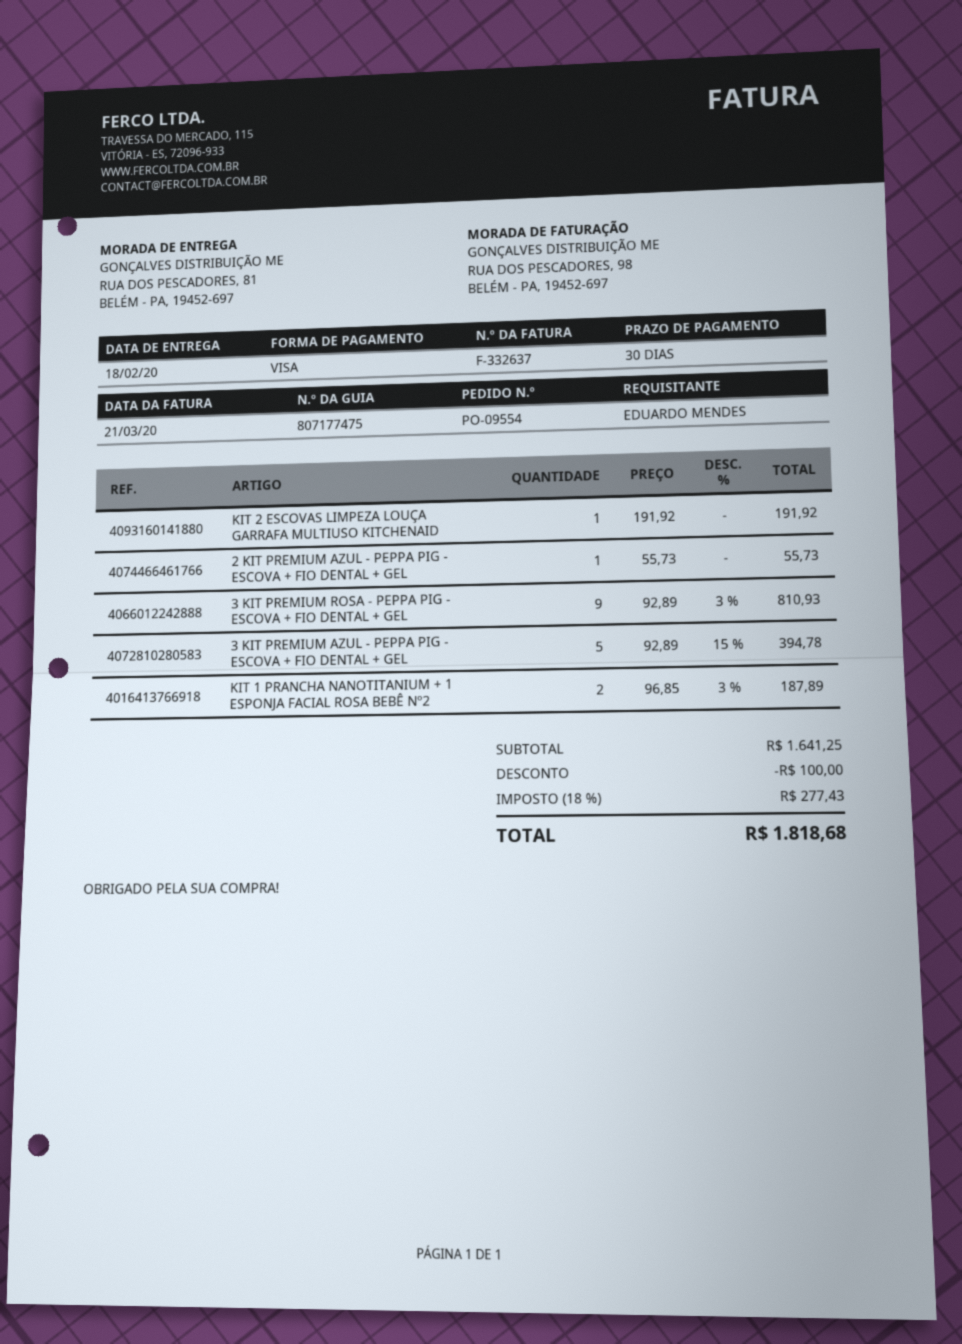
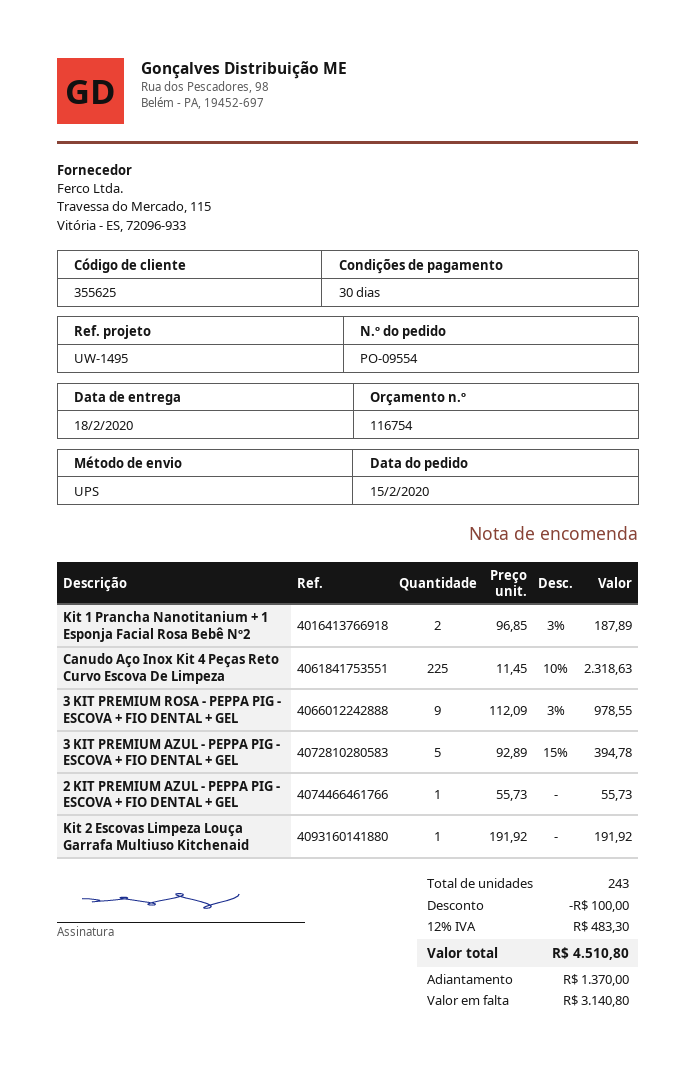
3 KIT PREMIUM ROSA - PEPPA PIG - ESCOVA + FIO DENTAL + GEL: 9 x 92.89 - 3% = 810.93 -> 9 x 112.09 - 3% = 978.55
Canudo Aço Inox Kit 4 Peças Reto Curvo Escova De Limpeza: none -> 225 x 11.45 - 10% = 2318.63
tax: 18% = 277.43 -> 12% = 483.30
total: 1818.68 -> 4510.80

